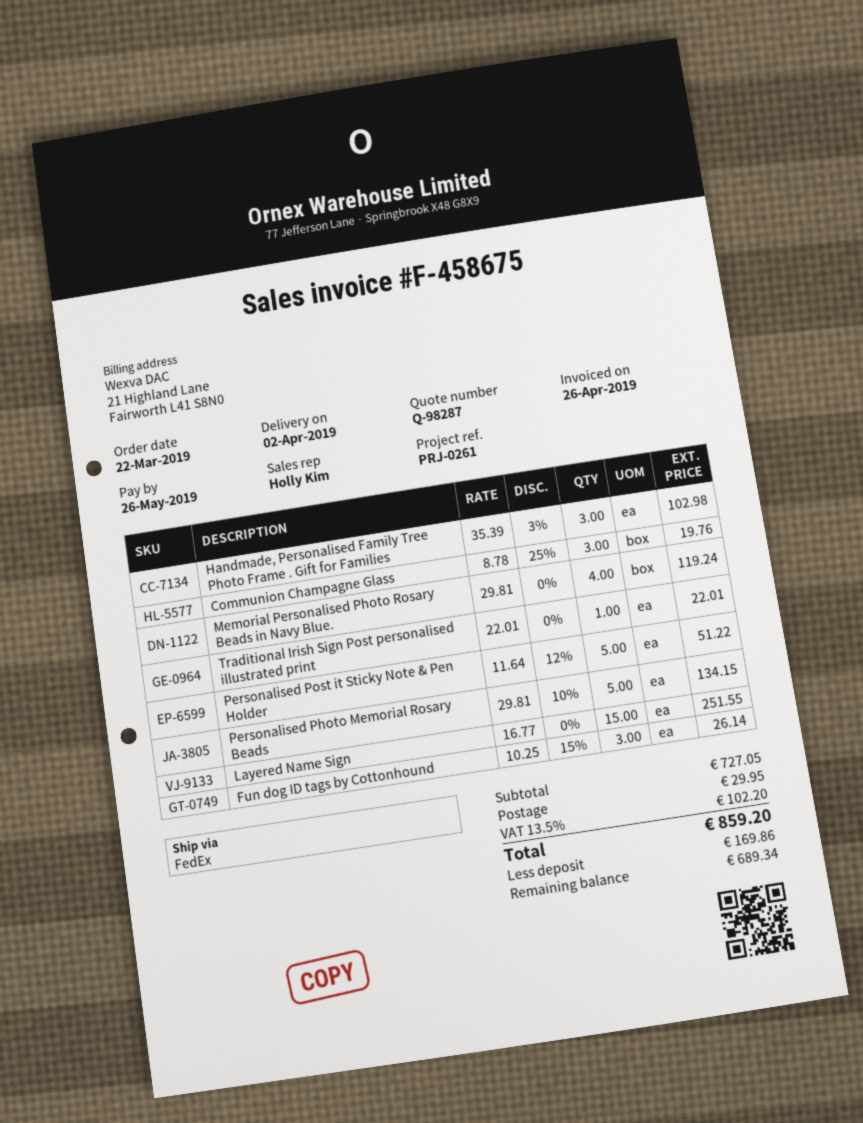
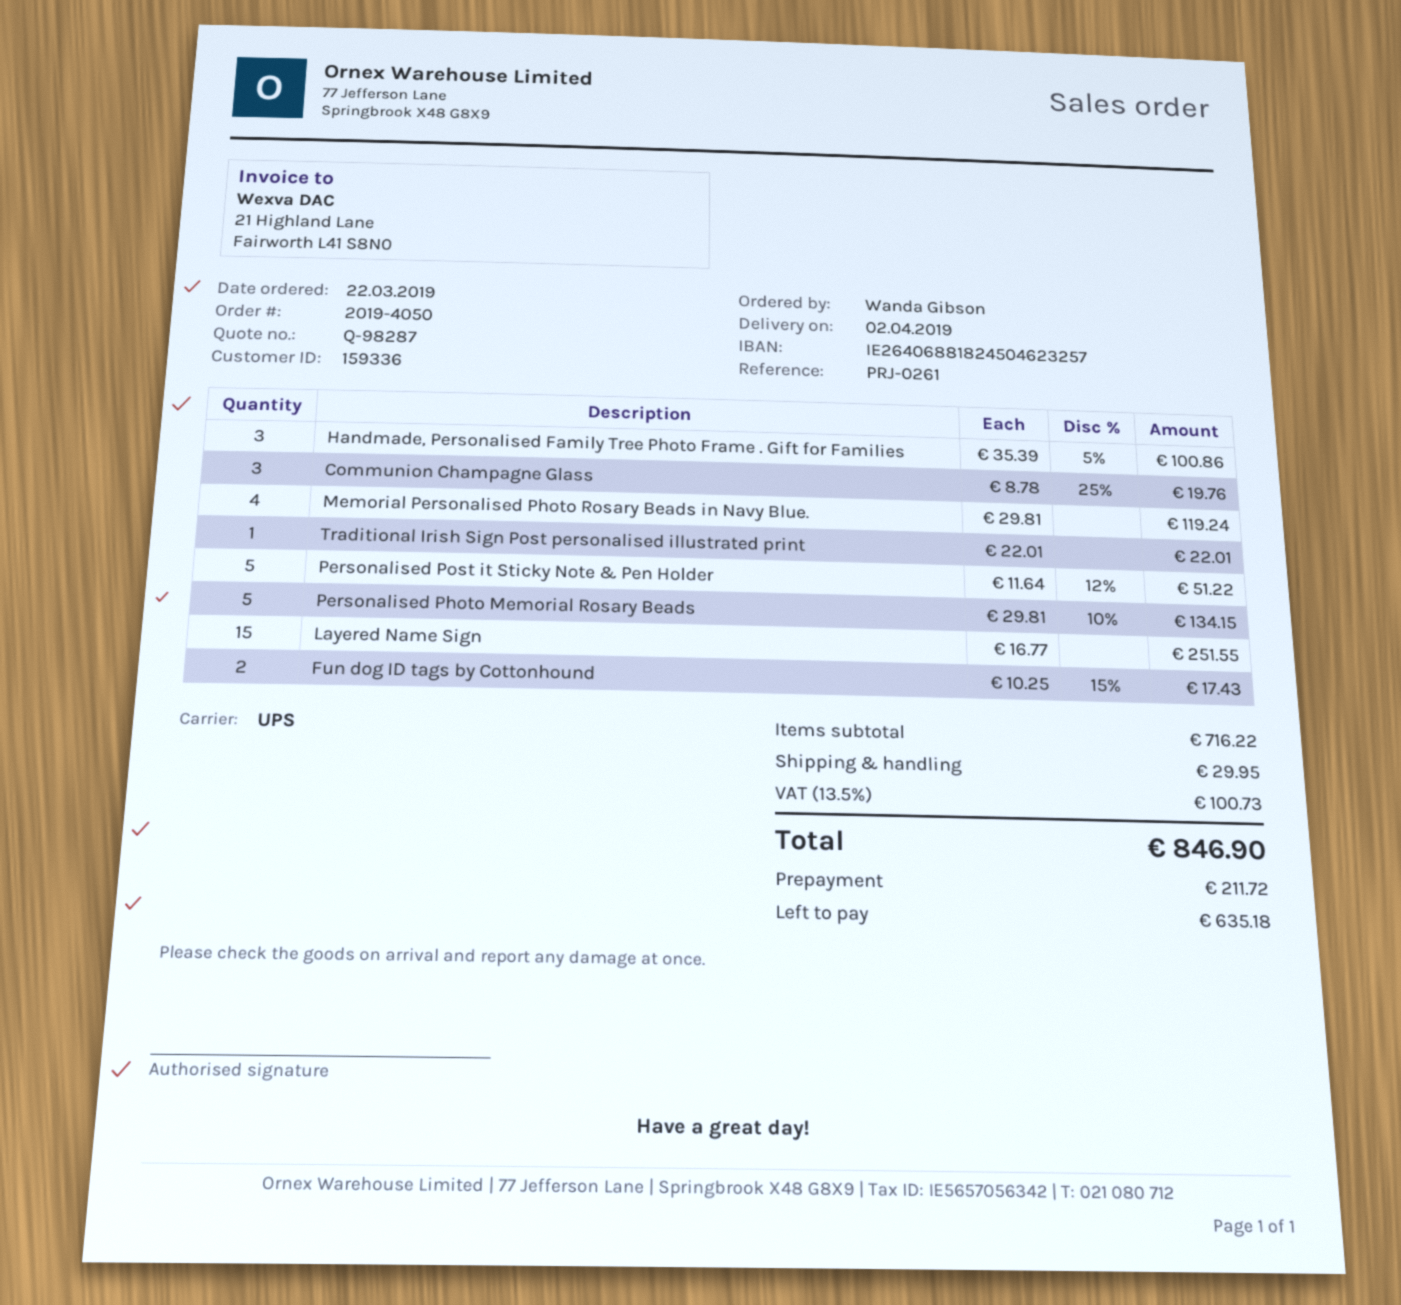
shipping method: FedEx -> UPS
Handmade, Personalised Family Tree Photo Frame . Gift for Families: 3 x 35.39 - 3% = 102.98 -> 3 x 35.39 - 5% = 100.86
Fun dog ID tags by Cottonhound: 3 x 10.25 - 15% = 26.14 -> 2 x 10.25 - 15% = 17.43
subtotal: 727.05 -> 716.22
tax: 13.5% = 102.20 -> 13.5% = 100.73
total: 859.20 -> 846.90
deposit: 169.86 -> 211.72
balance: 689.34 -> 635.18

